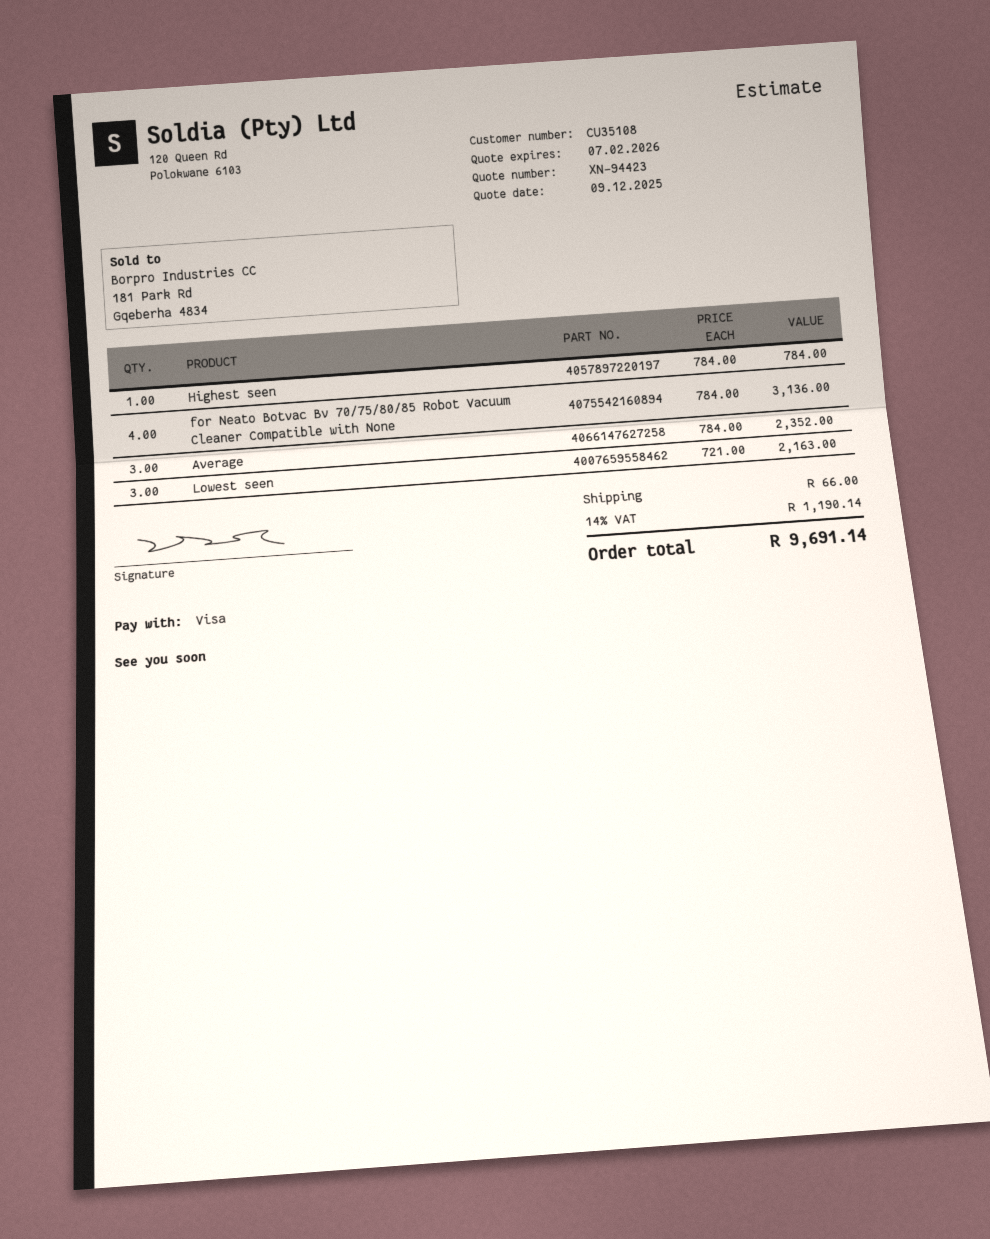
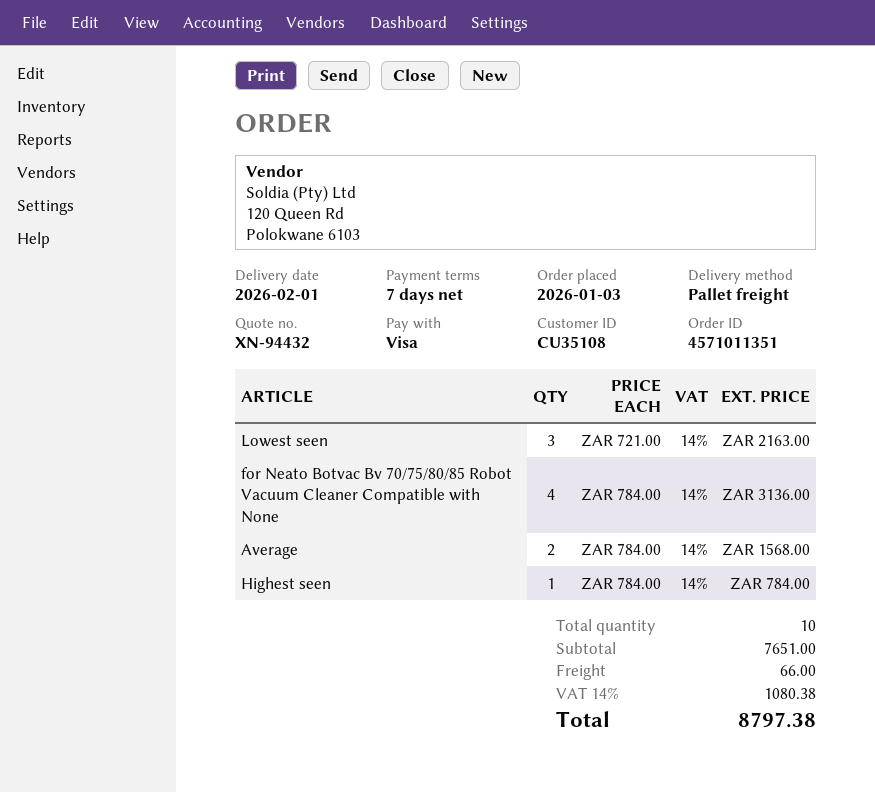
quote number: XN-94423 -> XN-94432
Average: 3 x 784.00 = 2352.00 -> 2 x 784.00 = 1568.00
tax: 14% = 1190.14 -> 14% = 1080.38
total: 9691.14 -> 8797.38

